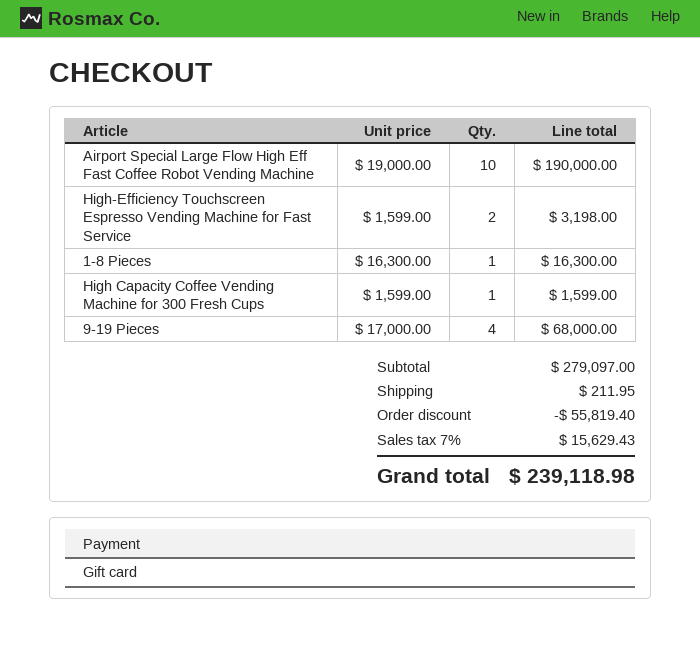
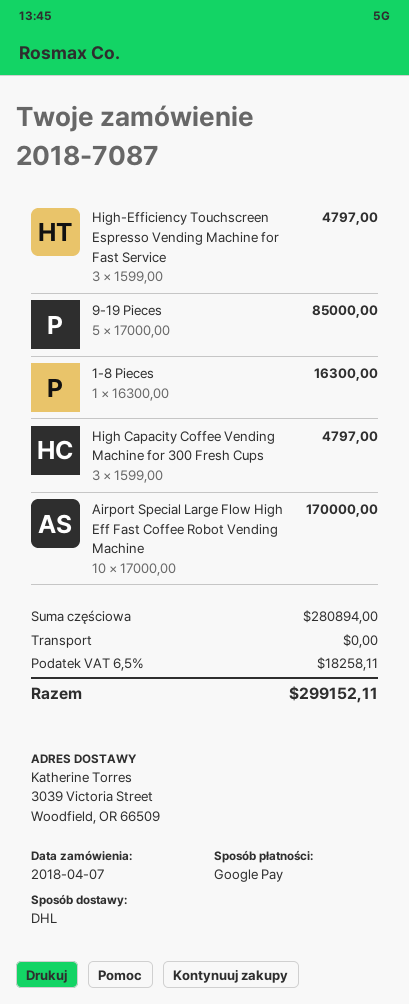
payment method: gift card -> Google Pay
Airport Special Large Flow High Eff Fast Coffee Robot Vending Machine: 10 x 19000.00 = 190000.00 -> 10 x 17000.00 = 170000.00
High-Efficiency Touchscreen Espresso Vending Machine for Fast Service: 2 x 1599.00 = 3198.00 -> 3 x 1599.00 = 4797.00
High Capacity Coffee Vending Machine for 300 Fresh Cups: 1 x 1599.00 = 1599.00 -> 3 x 1599.00 = 4797.00
9-19 Pieces: 4 x 17000.00 = 68000.00 -> 5 x 17000.00 = 85000.00
subtotal: 279097.00 -> 280894.00
discount: 55819.40 -> none
shipping: 211.95 -> 0.00
tax: 7% = 15629.43 -> 6.5% = 18258.11
total: 239118.98 -> 299152.11

